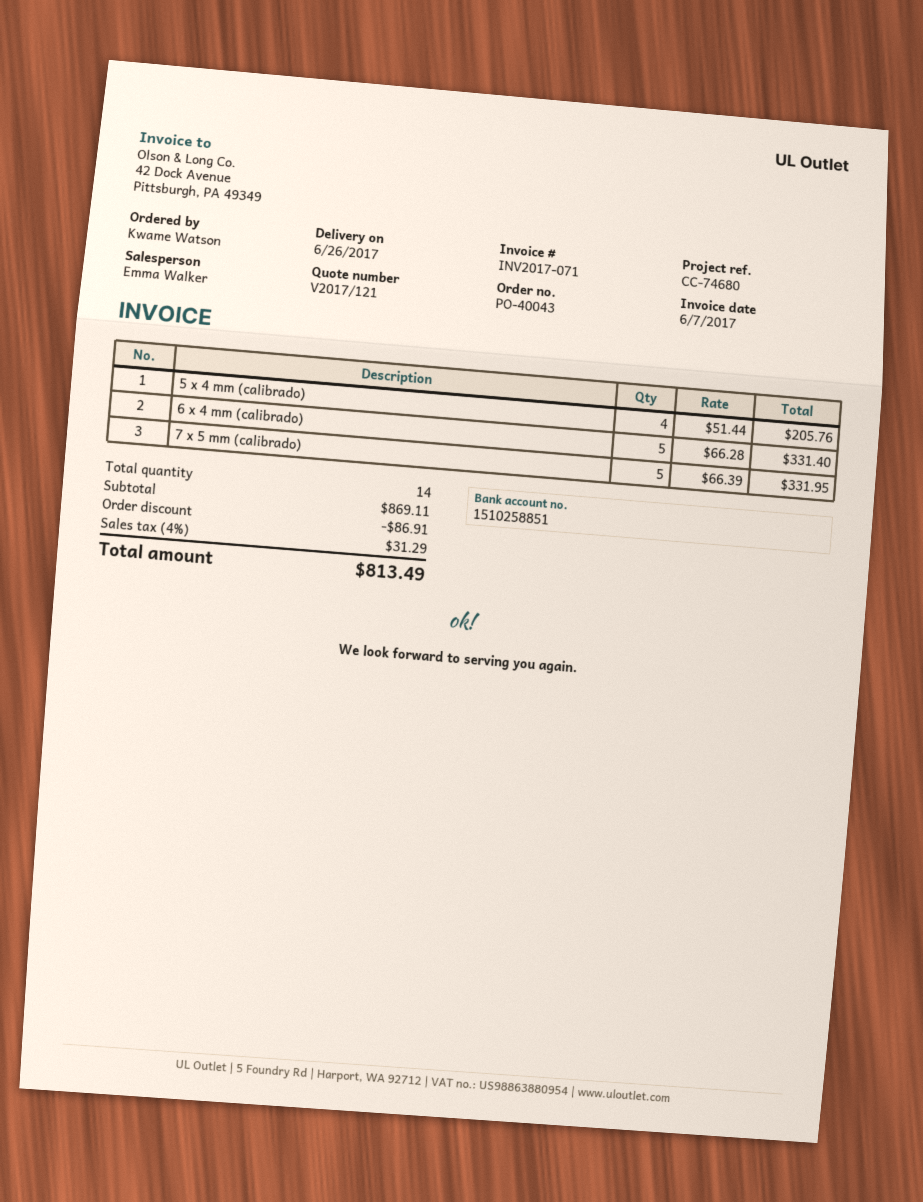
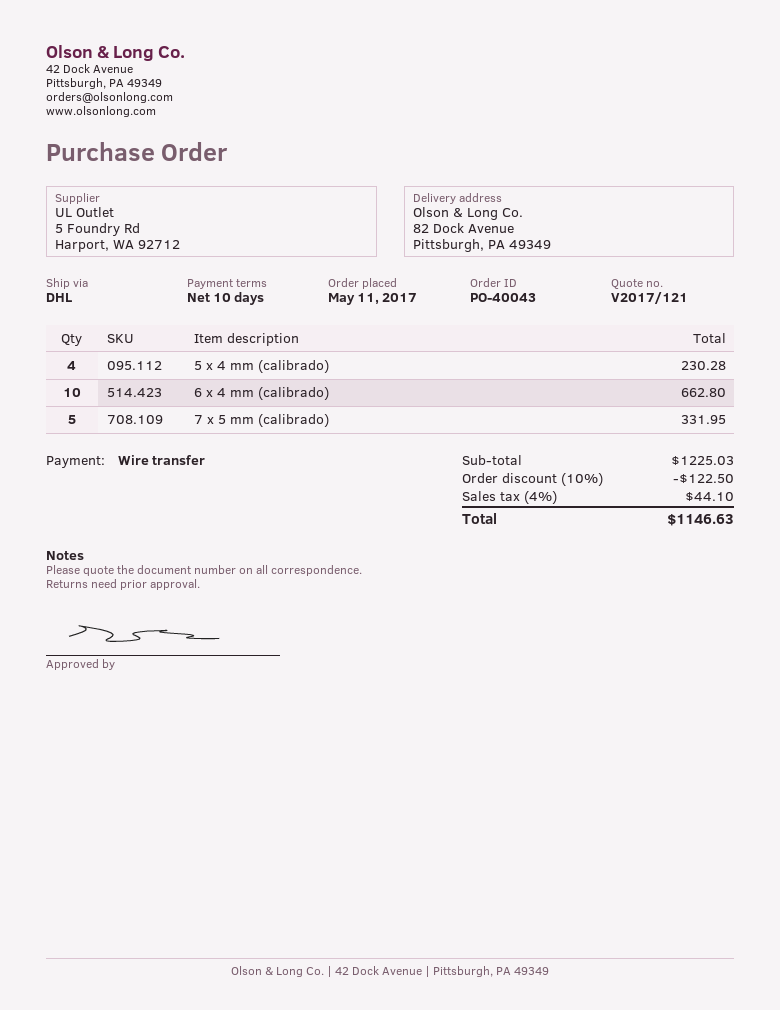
5 x 4 mm (calibrado): 4 for 205.76 -> 4 for 230.28
6 x 4 mm (calibrado): 5 for 331.40 -> 10 for 662.80
subtotal: 869.11 -> 1225.03
discount: 86.91 -> 122.50
tax: 4% = 31.29 -> 4% = 44.10
total: 813.49 -> 1146.63

